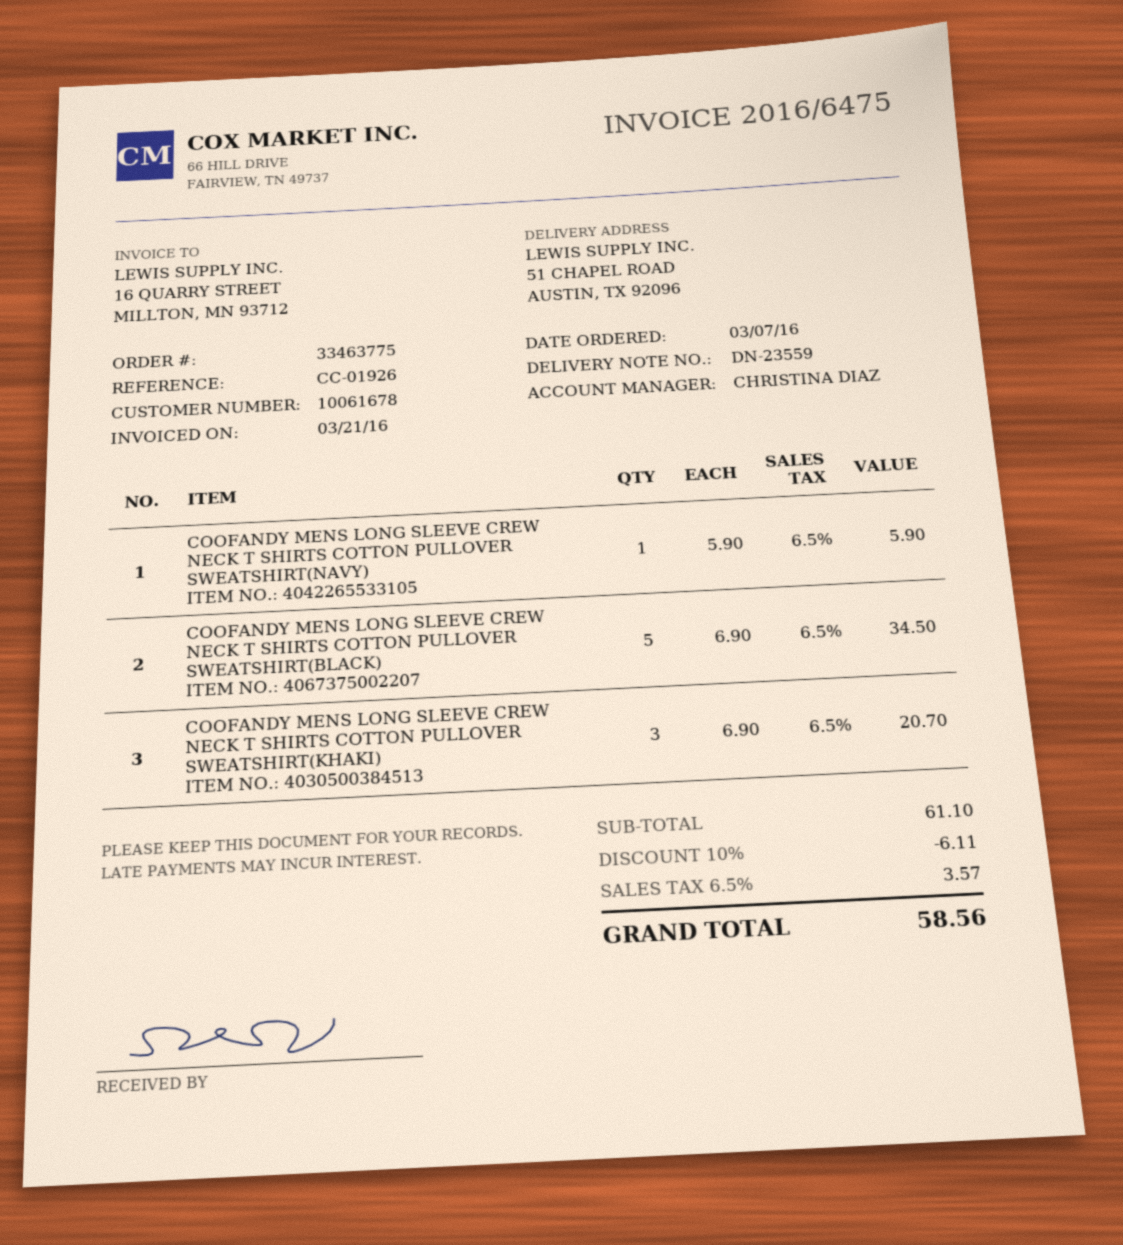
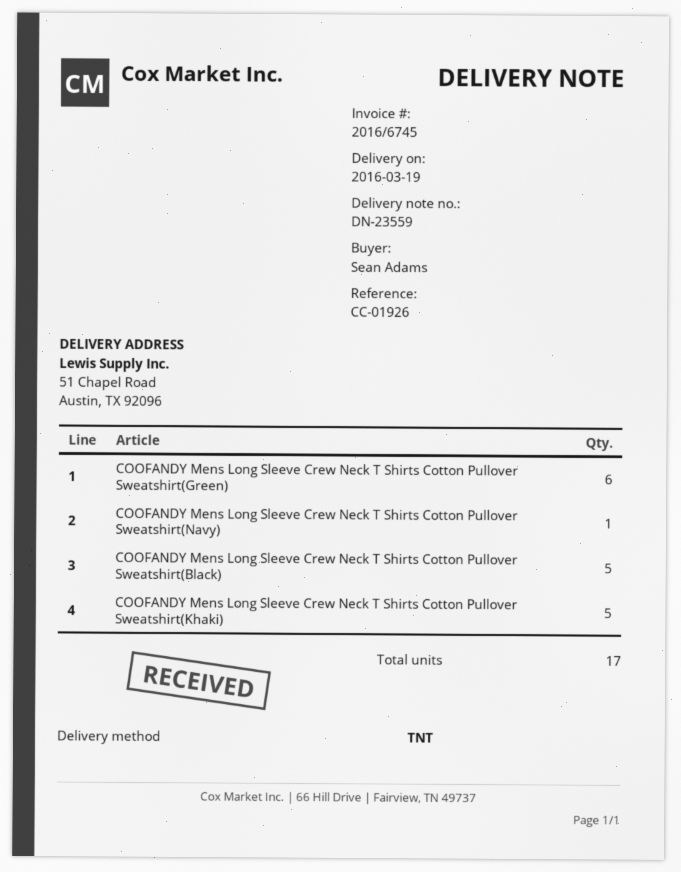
invoice number: 2016/6475 -> 2016/6745
COOFANDY MENS LONG SLEEVE CREW NECK T SHIRTS COTTON PULLOVER SWEATSHIRT(KHAKI): 3 -> 5
COOFANDY Mens Long Sleeve Crew Neck T Shirts Cotton Pullover Sweatshirt(Green): none -> 6

